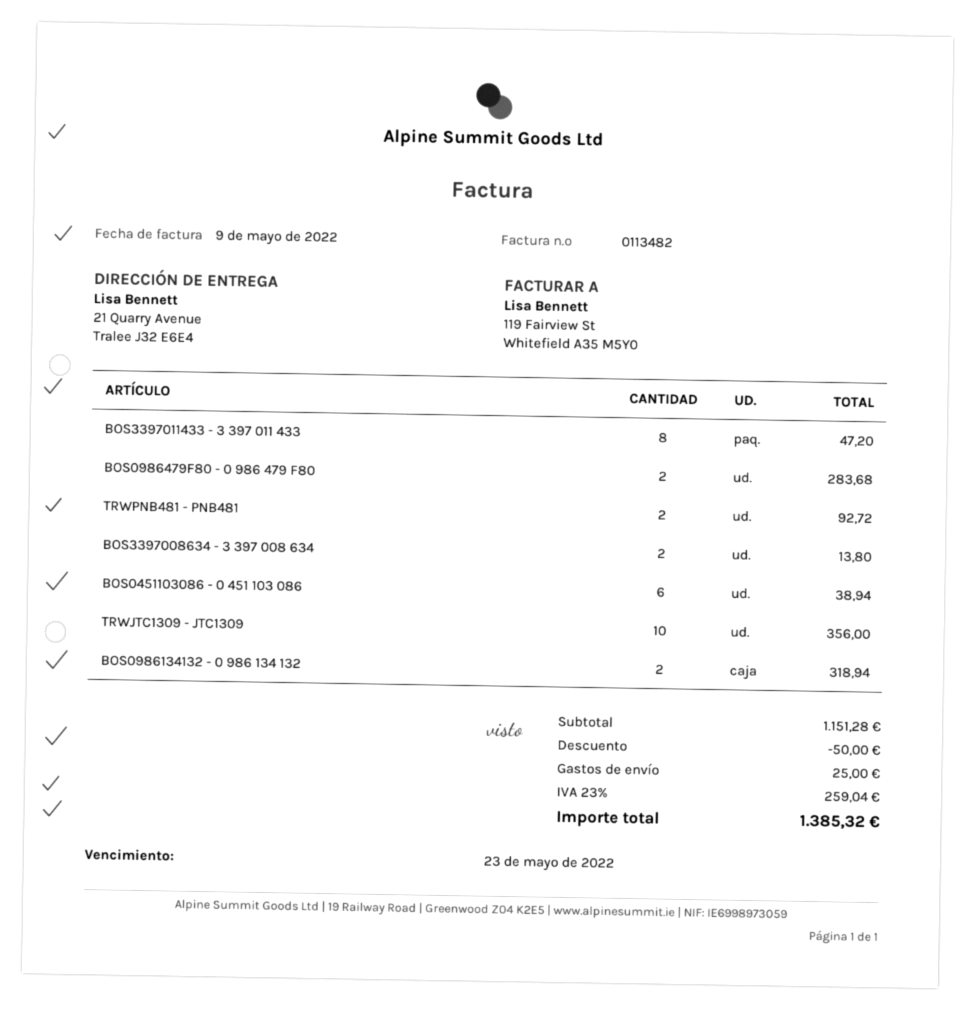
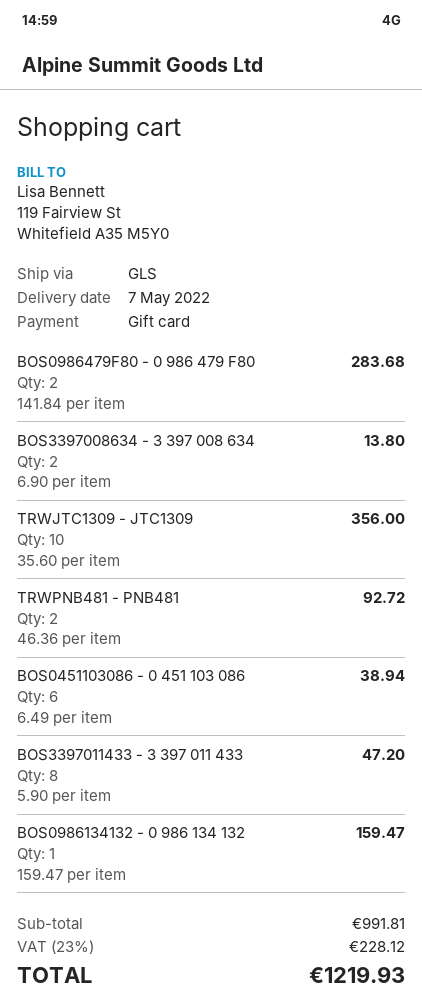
BOS0986134132 - 0 986 134 132: 2 for 318.94 -> 1 for 159.47
subtotal: 1151.28 -> 991.81
discount: 50.00 -> none
shipping: 25.00 -> none
tax: 23% = 259.04 -> 23% = 228.12
total: 1385.32 -> 1219.93

